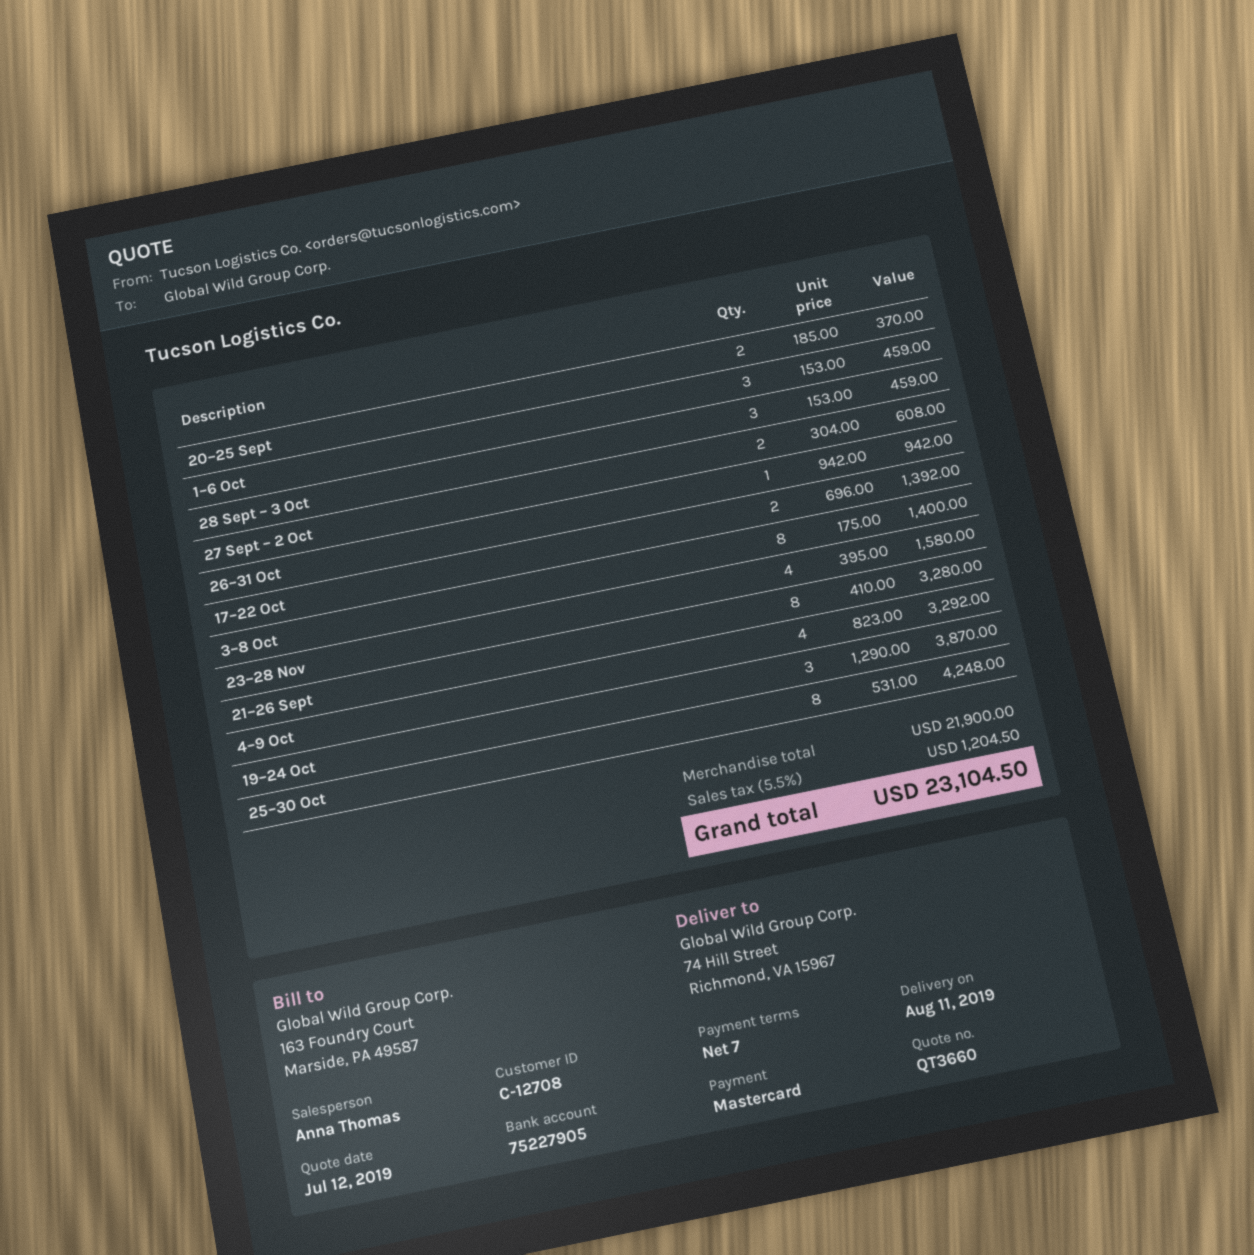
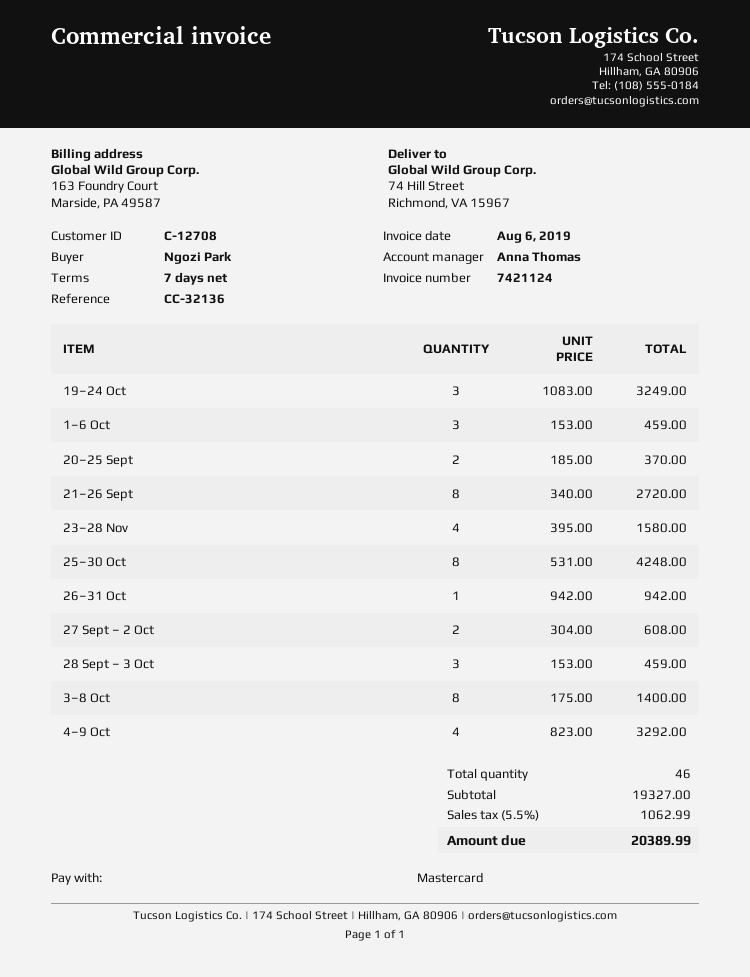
17–22 Oct: 2 x 696.00 = 1392.00 -> none
21–26 Sept: 8 x 410.00 = 3280.00 -> 8 x 340.00 = 2720.00
19–24 Oct: 3 x 1290.00 = 3870.00 -> 3 x 1083.00 = 3249.00
subtotal: 21900.00 -> 19327.00
tax: 5.5% = 1204.50 -> 5.5% = 1062.99
total: 23104.50 -> 20389.99

